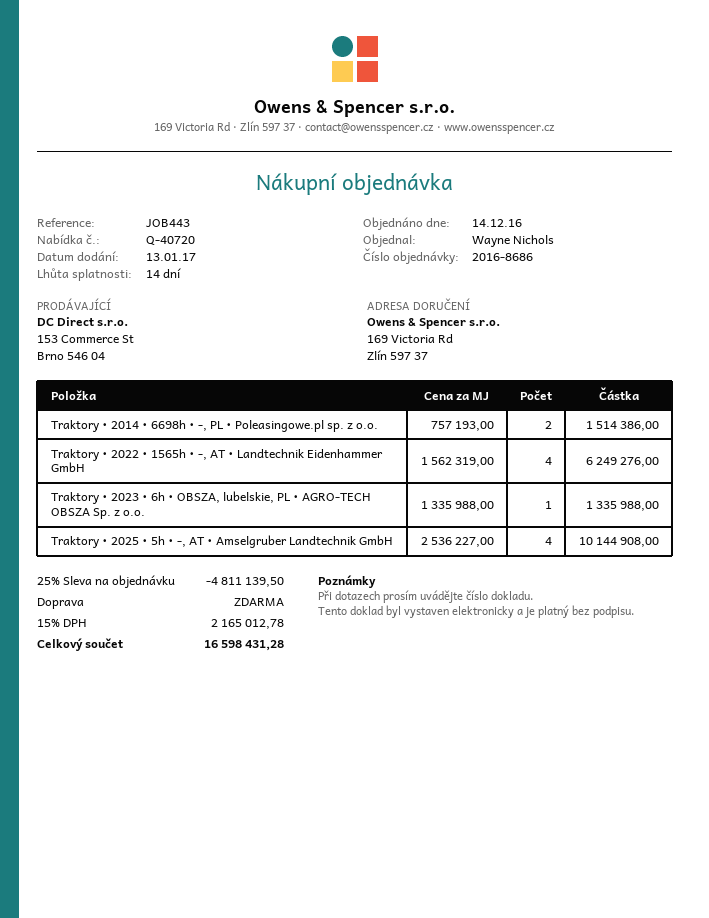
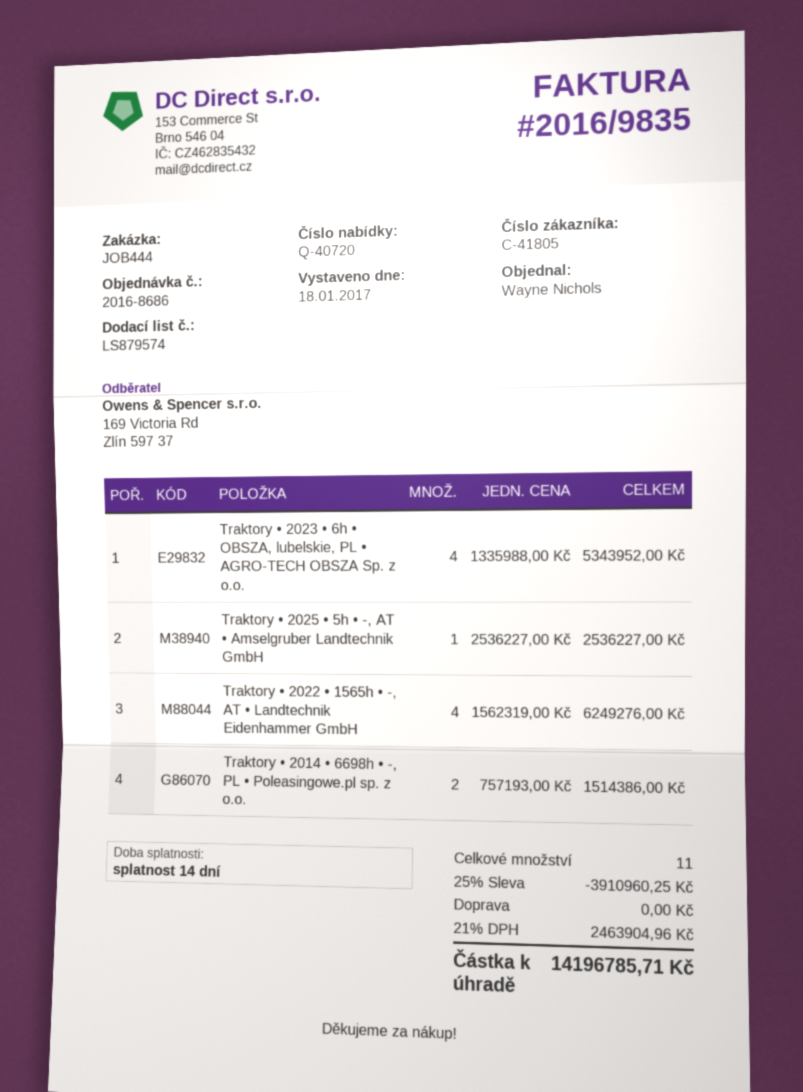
reference: JOB443 -> JOB444
Traktory • 2023 • 6h • OBSZA, lubelskie, PL • AGRO-TECH OBSZA Sp. z o.o.: 1 x 1335988.00 = 1335988.00 -> 4 x 1335988.00 = 5343952.00
Traktory • 2025 • 5h • -, AT • Amselgruber Landtechnik GmbH: 4 x 2536227.00 = 10144908.00 -> 1 x 2536227.00 = 2536227.00
discount: 25% = 4811139.50 -> 25% = 3910960.25
tax: 15% = 2165012.78 -> 21% = 2463904.96
total: 16598431.28 -> 14196785.71

